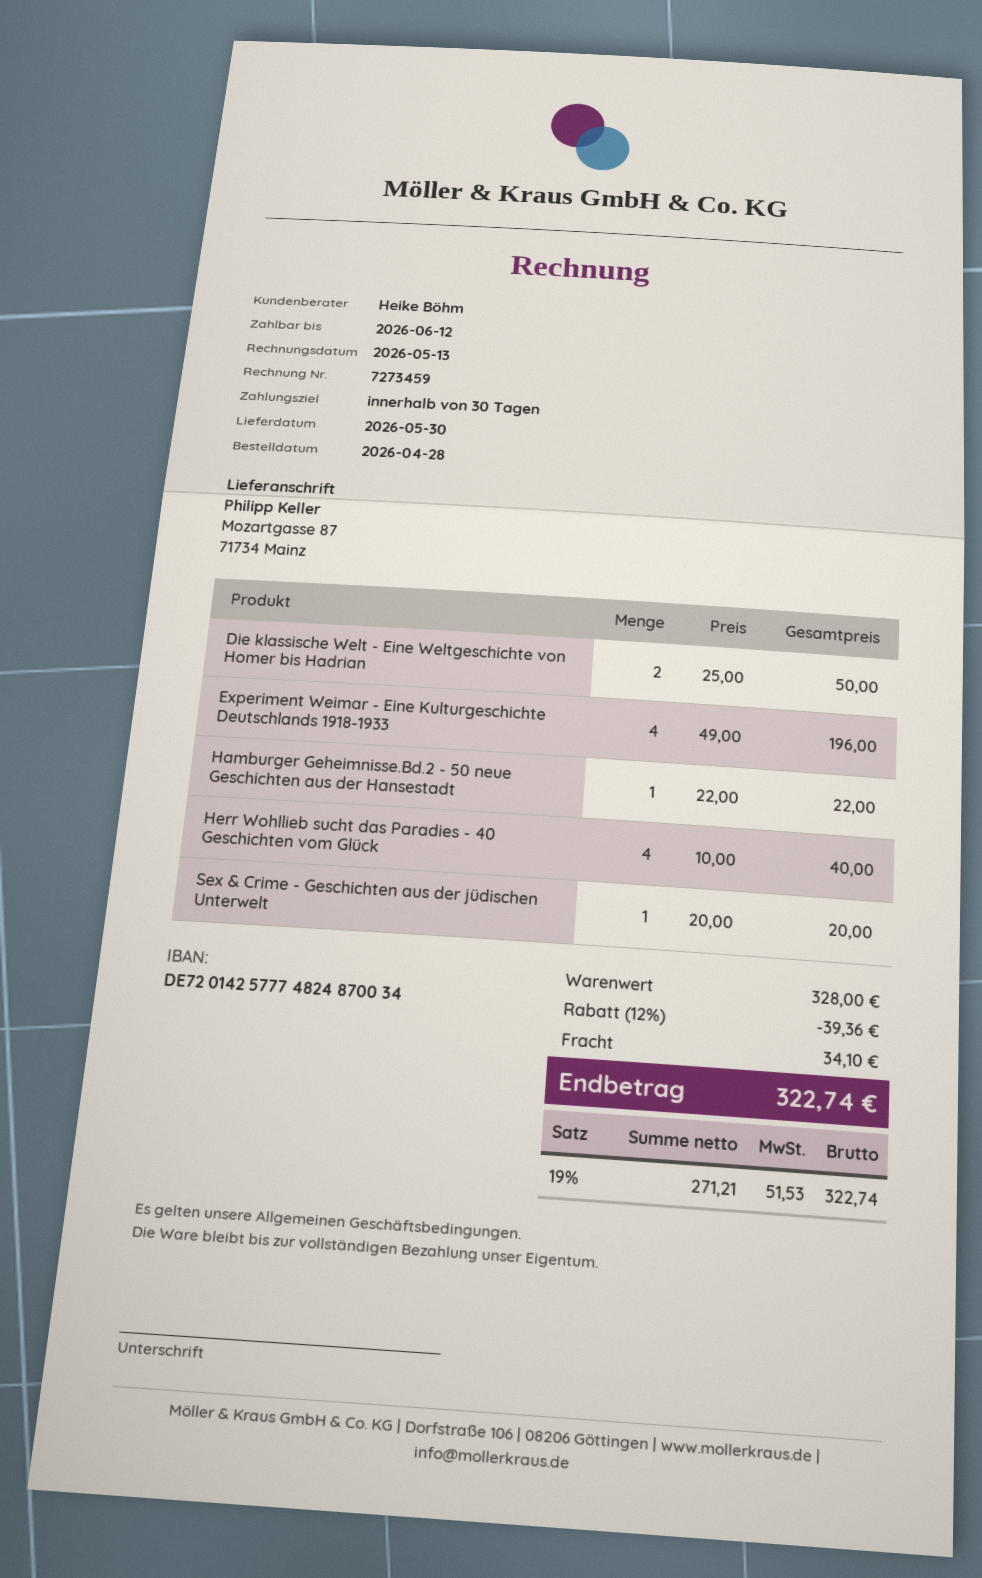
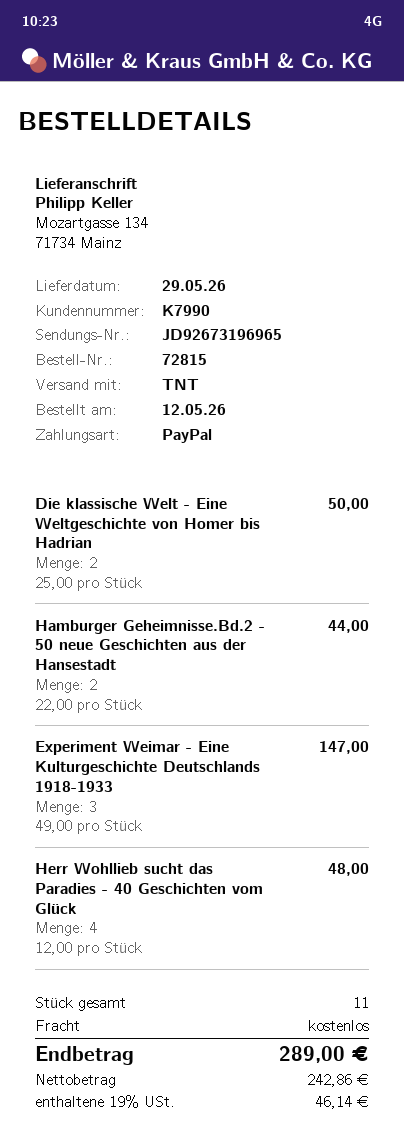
order date: 2026-04-28 -> 2026-05-12
delivery date: 2026-05-30 -> 2026-05-29
ship to: Mozartgasse 87, 71734 Mainz -> Mozartgasse 134, 71734 Mainz
Experiment Weimar - Eine Kulturgeschichte Deutschlands 1918-1933: 4 x 49.00 = 196.00 -> 3 x 49.00 = 147.00
Hamburger Geheimnisse.Bd.2 - 50 neue Geschichten aus der Hansestadt: 1 x 22.00 = 22.00 -> 2 x 22.00 = 44.00
Herr Wohllieb sucht das Paradies - 40 Geschichten vom Glück: 4 x 10.00 = 40.00 -> 4 x 12.00 = 48.00
Sex & Crime - Geschichten aus der jüdischen Unterwelt: 1 x 20.00 = 20.00 -> none
discount: 12% = 39.36 -> none
shipping: 34.10 -> 0.00
net: 271.21 -> 242.86
tax: 19% = 51.53 -> 19% = 46.14
total: 322.74 -> 289.00

